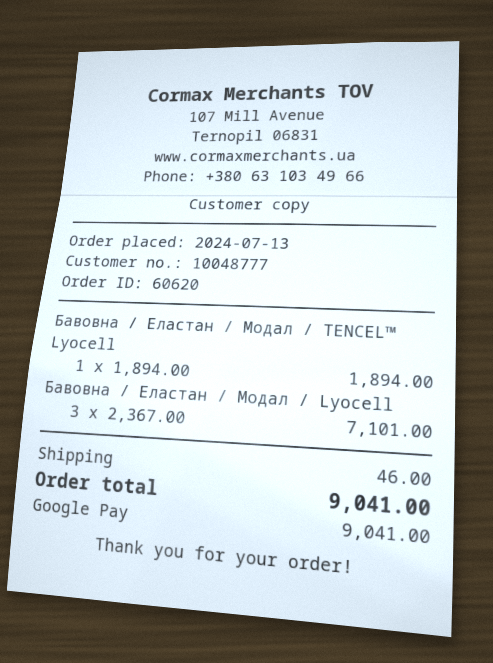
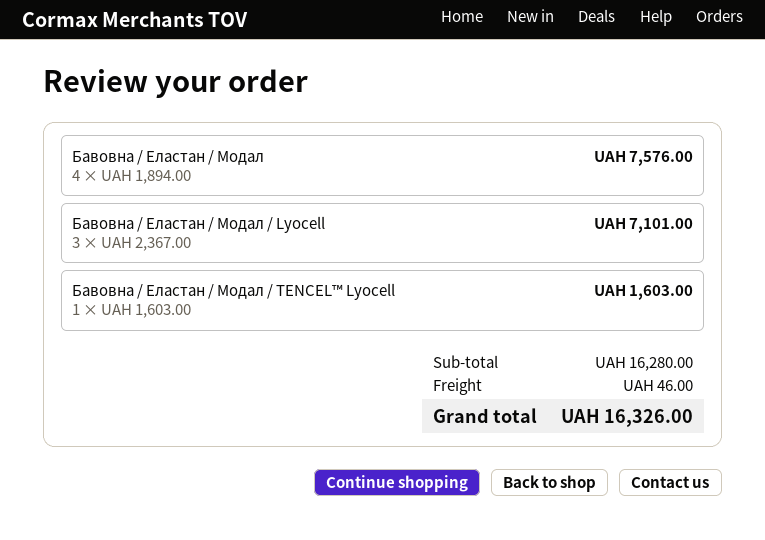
Бавовна / Еластан / Модал / TENCEL™ Lyocell: 1 x 1894.00 = 1894.00 -> 1 x 1603.00 = 1603.00
Бавовна / Еластан / Модал: none -> 4 x 1894.00 = 7576.00
total: 9041.00 -> 16326.00

